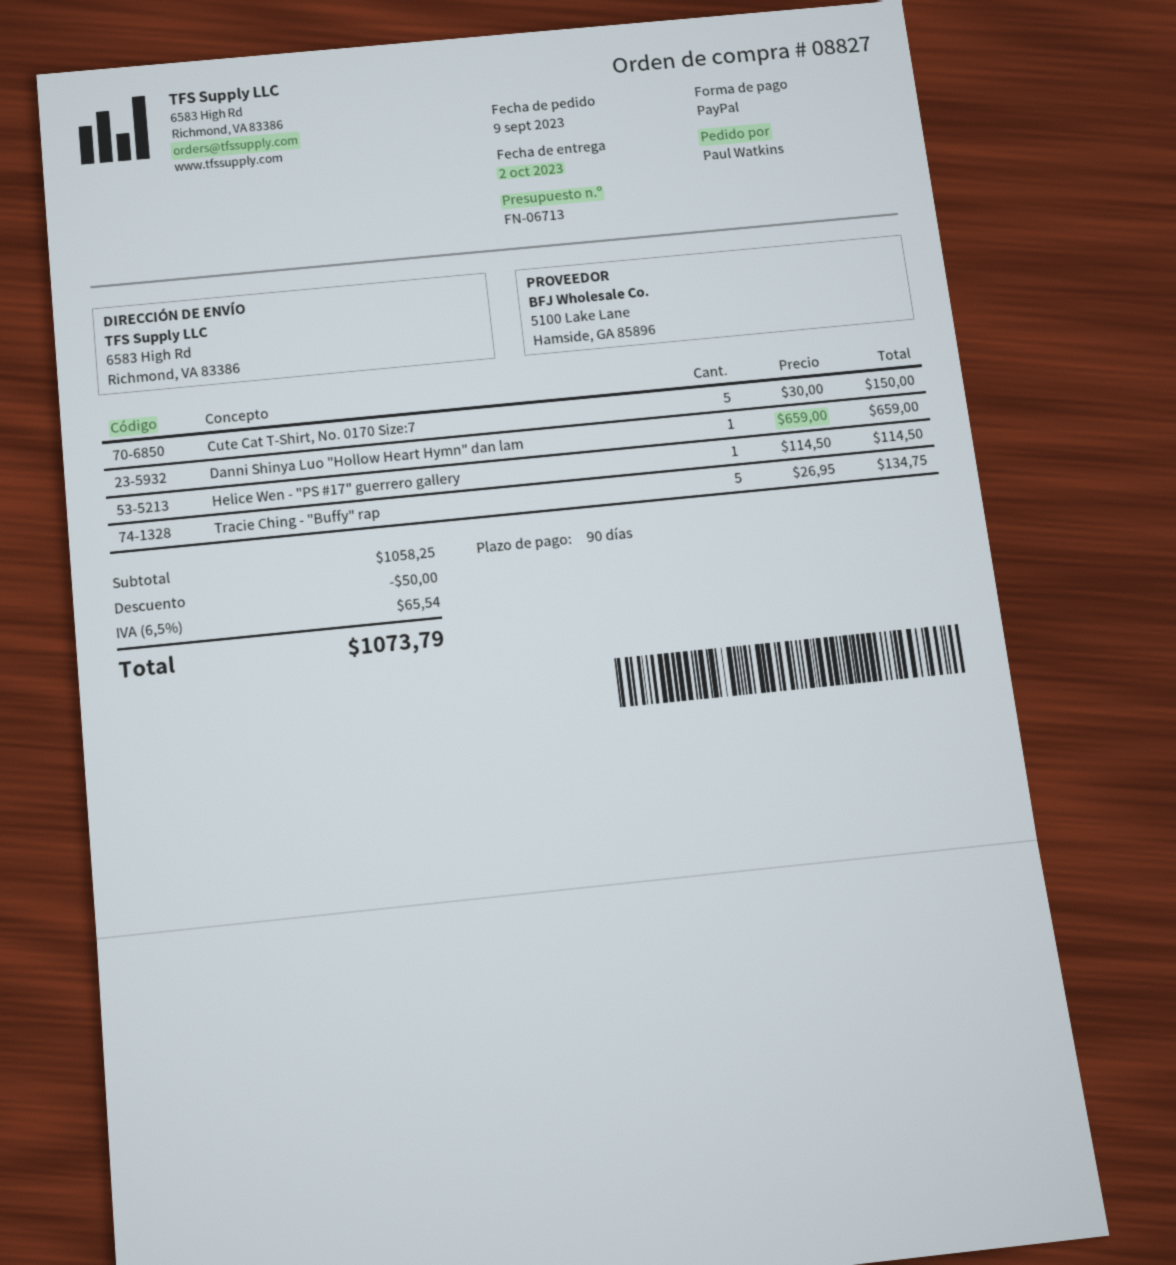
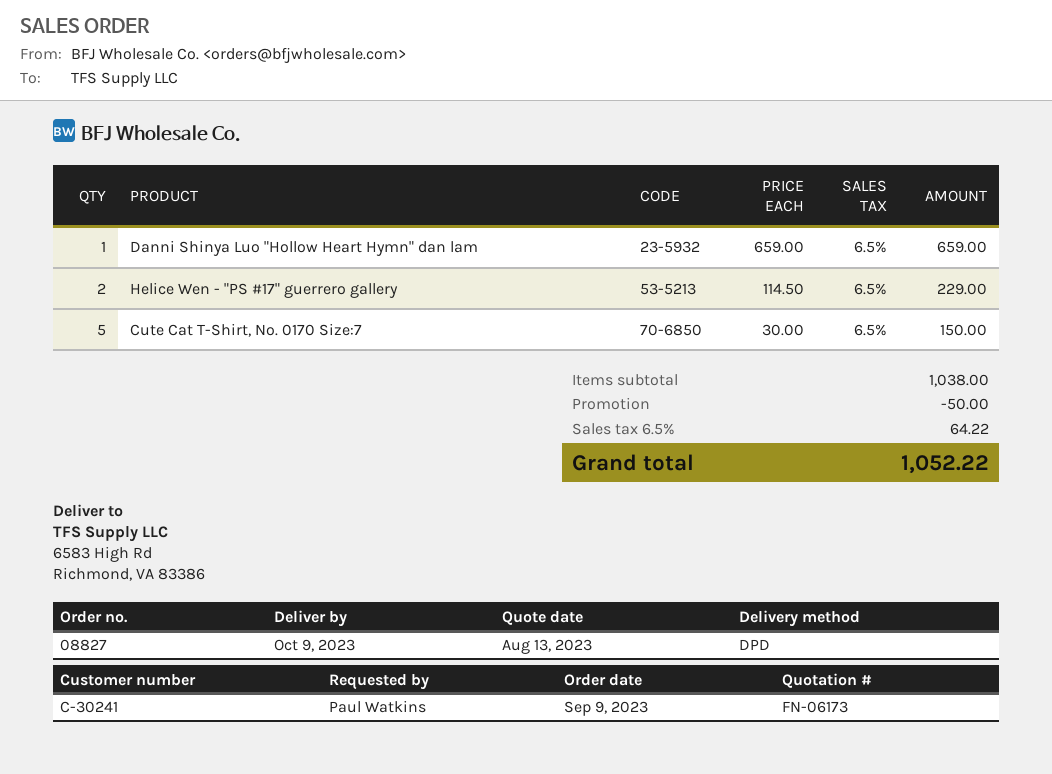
quote number: FN-06713 -> FN-06173
delivery date: 2023-10-02 -> 2023-10-09
Helice Wen - "PS #17" guerrero gallery: 1 x 114.50 = 114.50 -> 2 x 114.50 = 229.00
Tracie Ching - "Buffy" rap: 5 x 26.95 = 134.75 -> none
subtotal: 1058.25 -> 1038.00
tax: 6.5% = 65.54 -> 6.5% = 64.22
total: 1073.79 -> 1052.22

